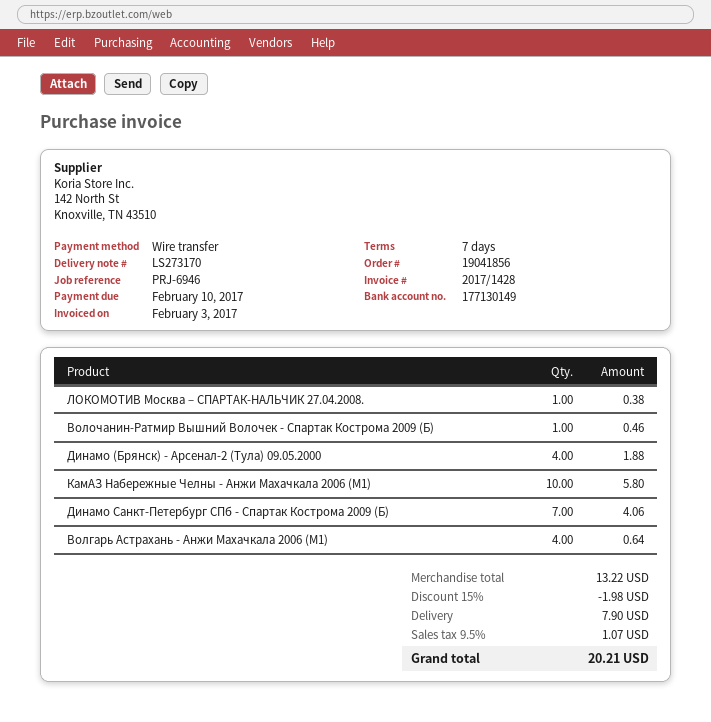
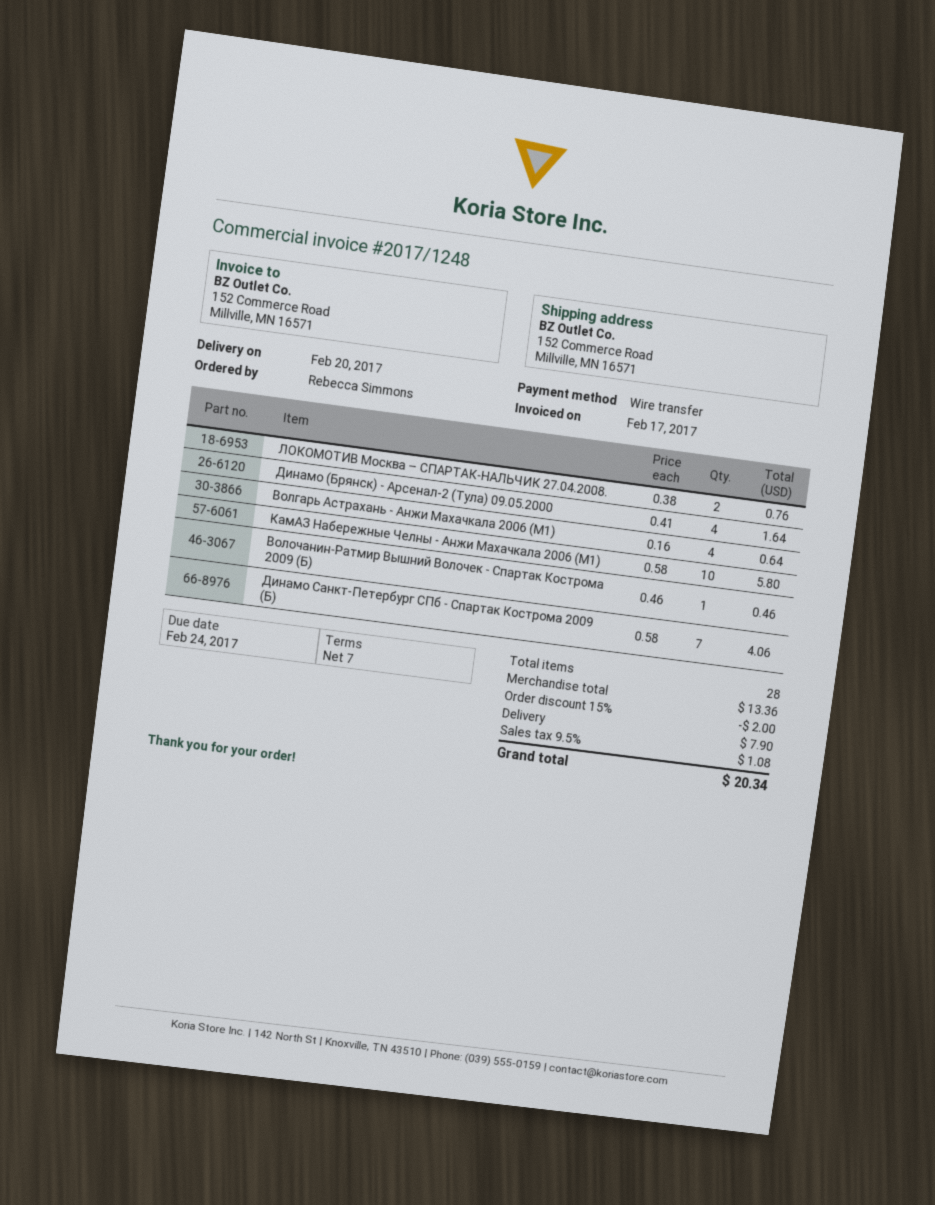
invoice number: 2017/1428 -> 2017/1248
invoice date: 2017-02-03 -> 2017-02-17
due date: 2017-02-10 -> 2017-02-24
ЛОКОМОТИВ Москва – СПАРТАК-НАЛЬЧИК 27.04.2008.: 1 for 0.38 -> 2 for 0.76
Динамо (Брянск) - Арсенал-2 (Тула) 09.05.2000: 4 for 1.88 -> 4 for 1.64
subtotal: 13.22 -> 13.36
discount: 15% = 1.98 -> 15% = 2.00
tax: 9.5% = 1.07 -> 9.5% = 1.08
total: 20.21 -> 20.34

